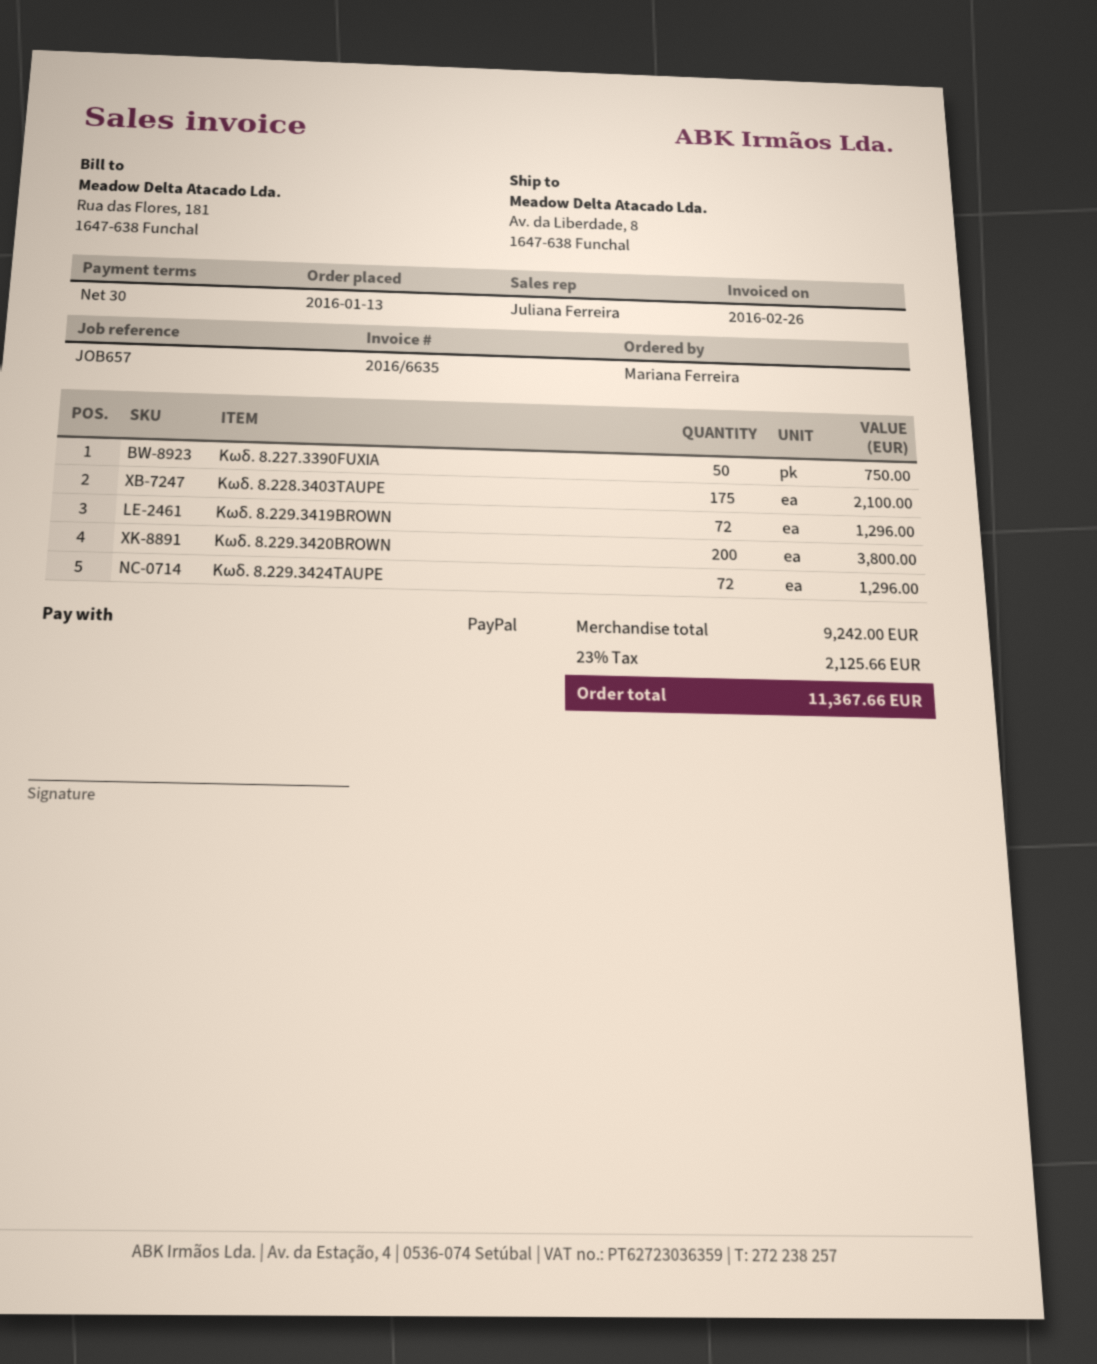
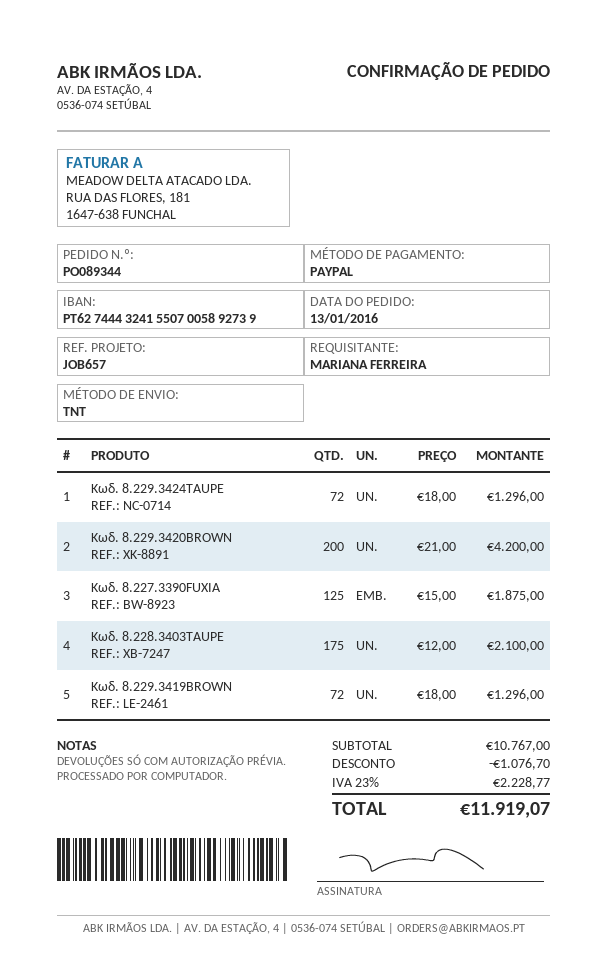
Κωδ. 8.227.3390FUXIA: 50 for 750.00 -> 125 for 1875.00
Κωδ. 8.229.3420BROWN: 200 for 3800.00 -> 200 for 4200.00
subtotal: 9242.00 -> 10767.00
discount: none -> 1076.70
tax: 23% = 2125.66 -> 23% = 2228.77
total: 11367.66 -> 11919.07

